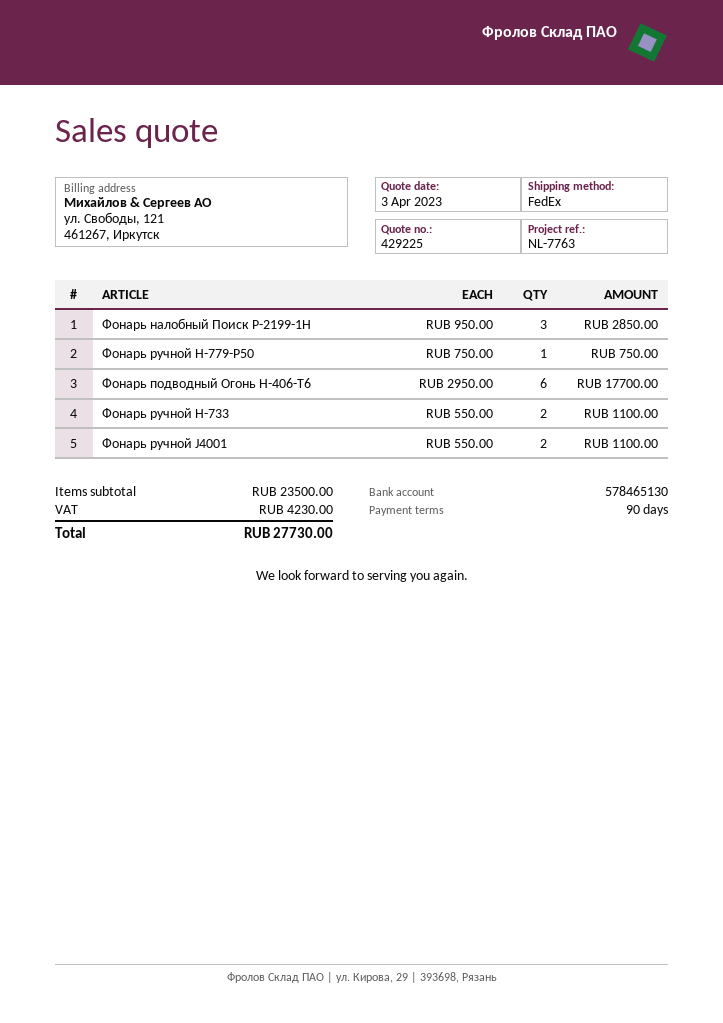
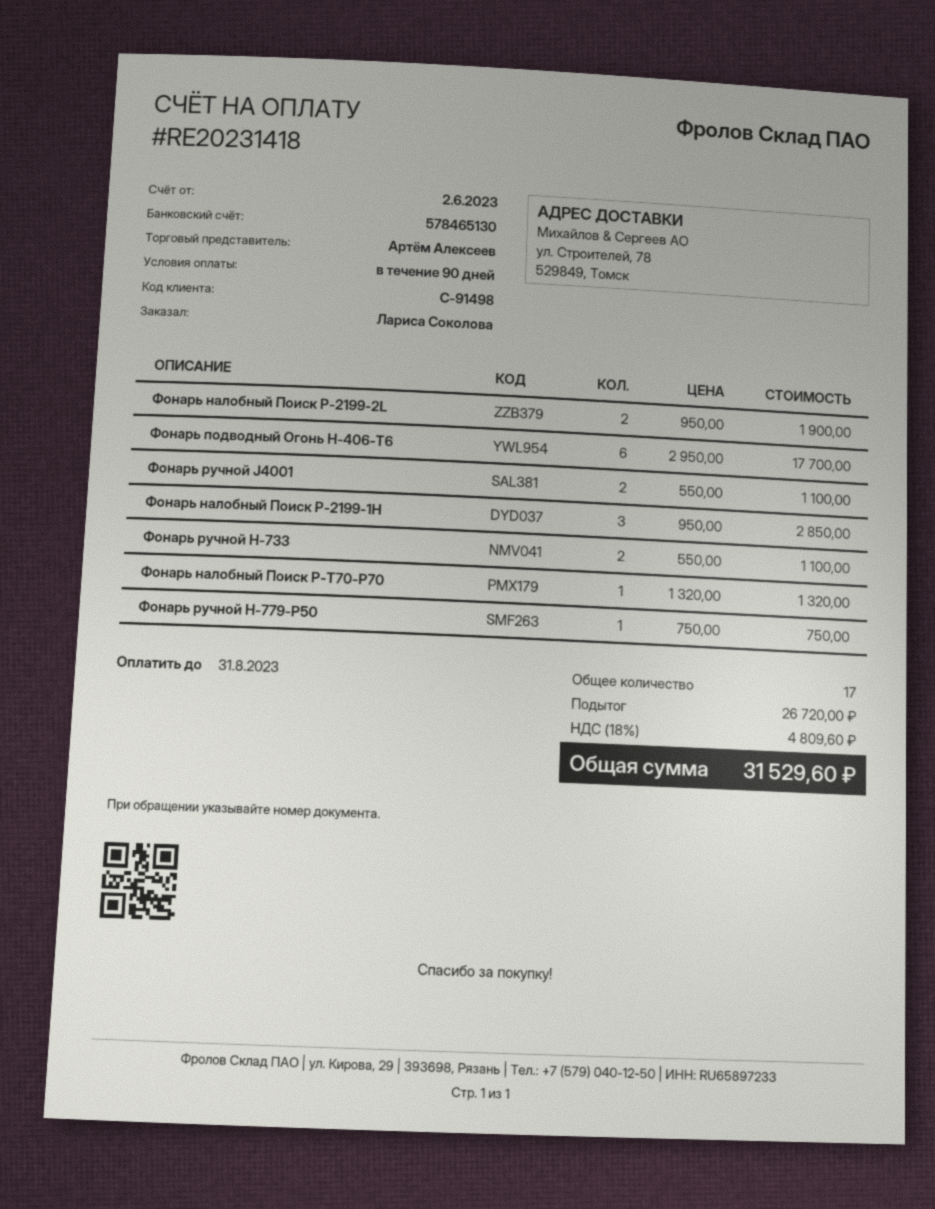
Фонарь налобный Поиск P-2199-2L: none -> 2 x 950.00 = 1900.00
Фонарь налобный Поиск P-T70-P70: none -> 1 x 1320.00 = 1320.00
subtotal: 23500.00 -> 26720.00
tax: 4230.00 -> 4809.60
total: 27730.00 -> 31529.60

